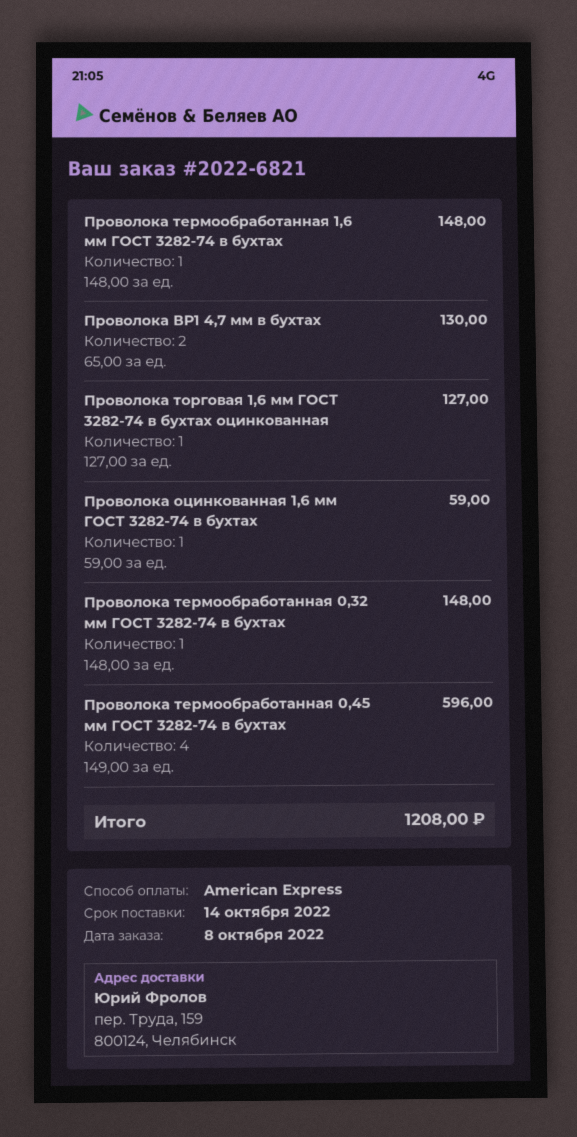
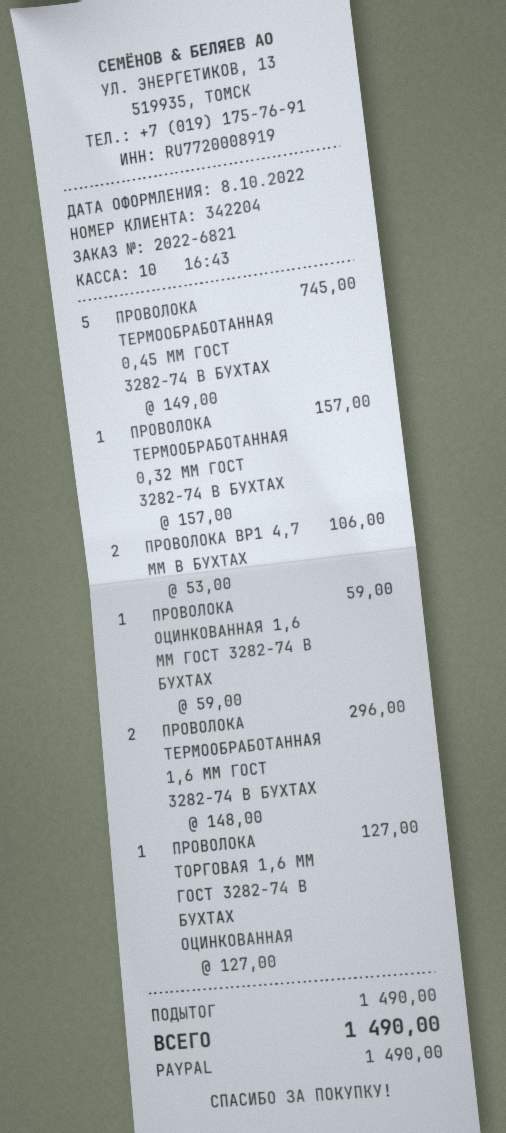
payment method: American Express -> PayPal
Проволока термообработанная 1,6 мм ГОСТ 3282-74 в бухтах: 1 x 148.00 = 148.00 -> 2 x 148.00 = 296.00
Проволока ВР1 4,7 мм в бухтах: 2 x 65.00 = 130.00 -> 2 x 53.00 = 106.00
Проволока термообработанная 0,32 мм ГОСТ 3282-74 в бухтах: 1 x 148.00 = 148.00 -> 1 x 157.00 = 157.00
Проволока термообработанная 0,45 мм ГОСТ 3282-74 в бухтах: 4 x 149.00 = 596.00 -> 5 x 149.00 = 745.00
total: 1208.00 -> 1490.00

